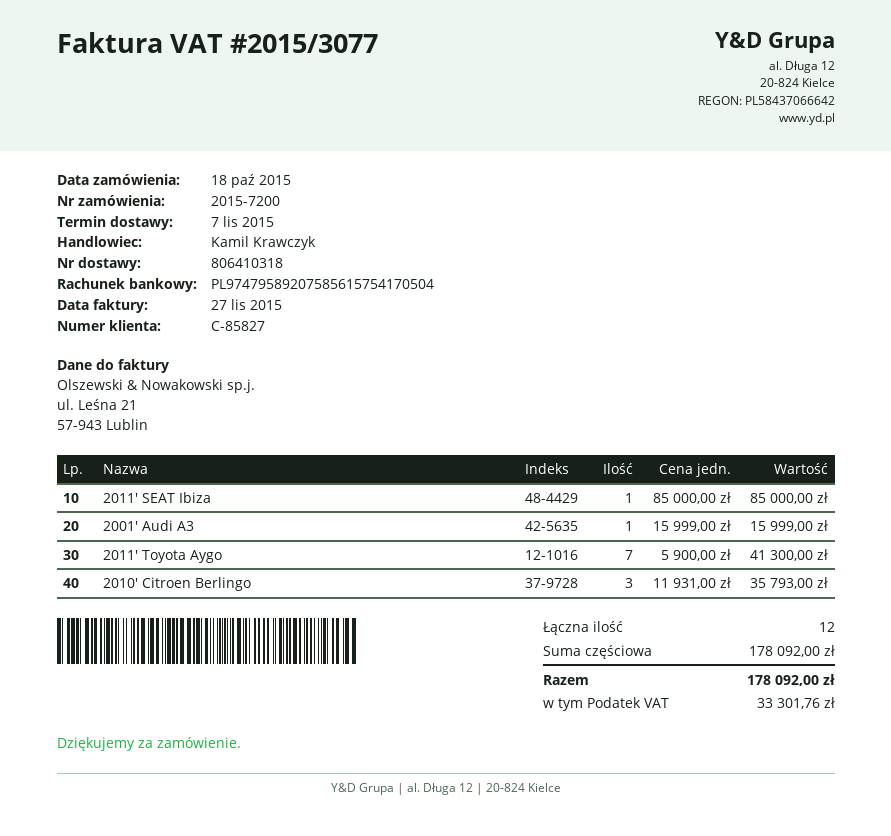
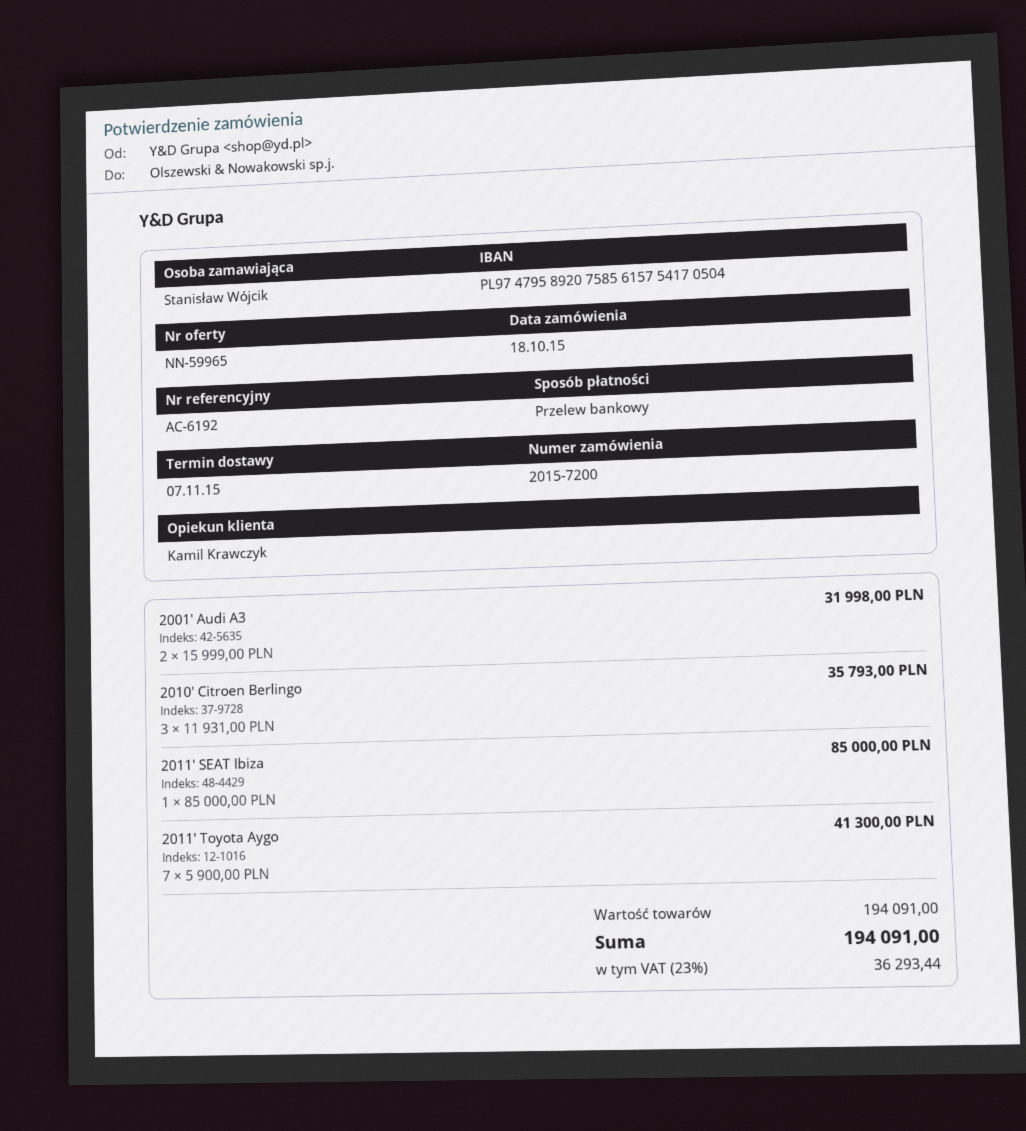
2001' Audi A3: 1 x 15999.00 = 15999.00 -> 2 x 15999.00 = 31998.00
subtotal: 178092.00 -> 194091.00
tax: 33301.76 -> 36293.44
total: 178092.00 -> 194091.00

